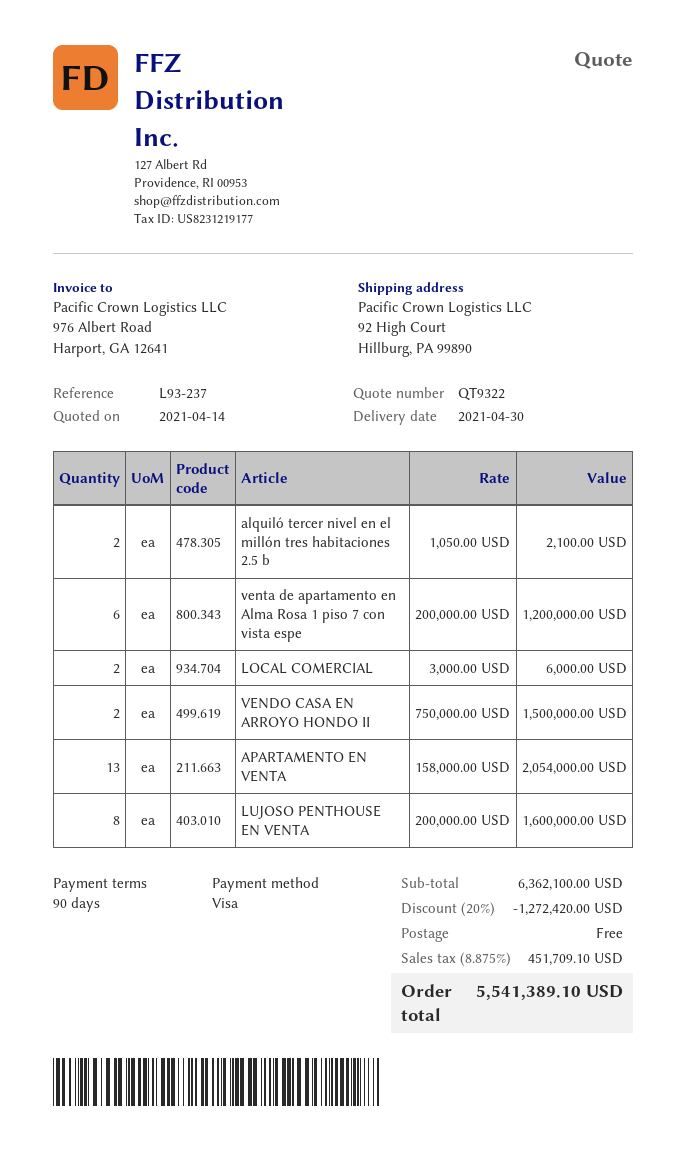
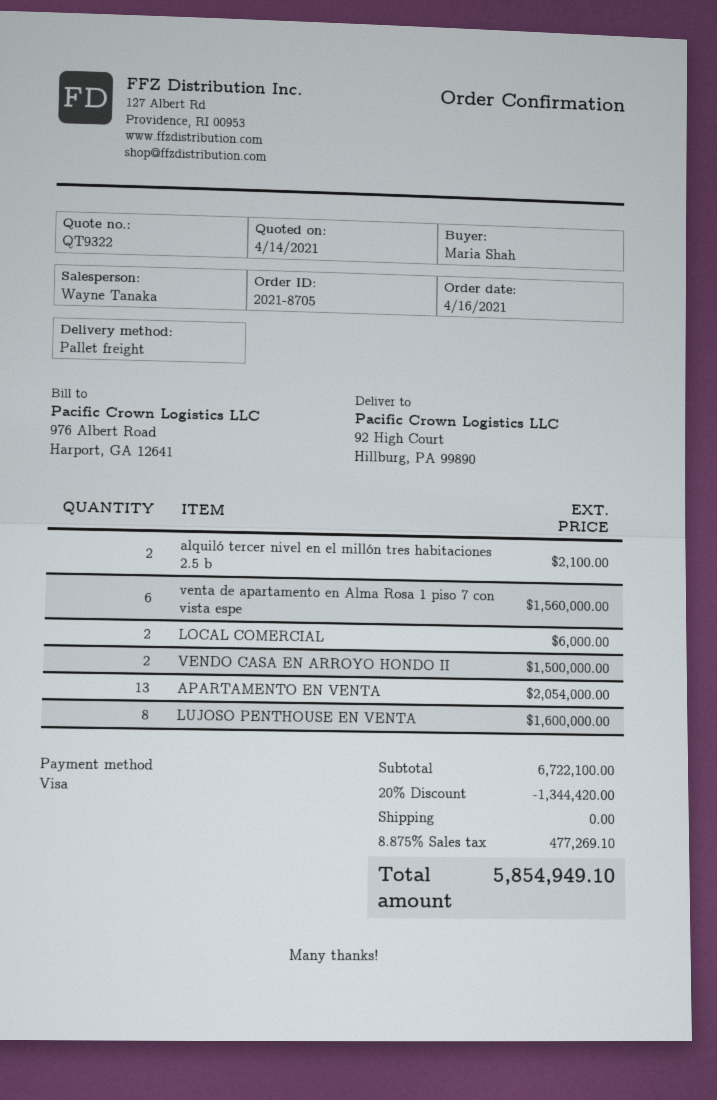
venta de apartamento en Alma Rosa 1 piso 7 con vista espe: 6 for 1200000.00 -> 6 for 1560000.00
subtotal: 6362100.00 -> 6722100.00
discount: 20% = 1272420.00 -> 20% = 1344420.00
tax: 8.875% = 451709.10 -> 8.875% = 477269.10
total: 5541389.10 -> 5854949.10

